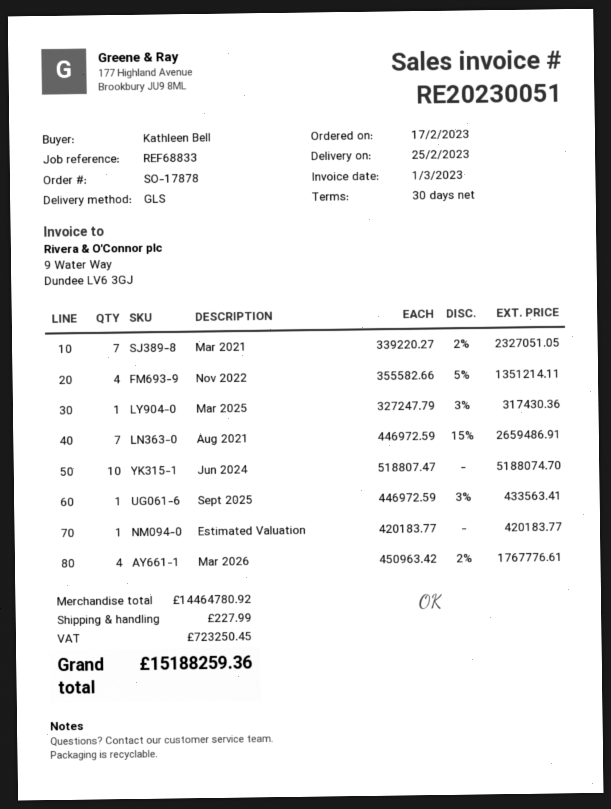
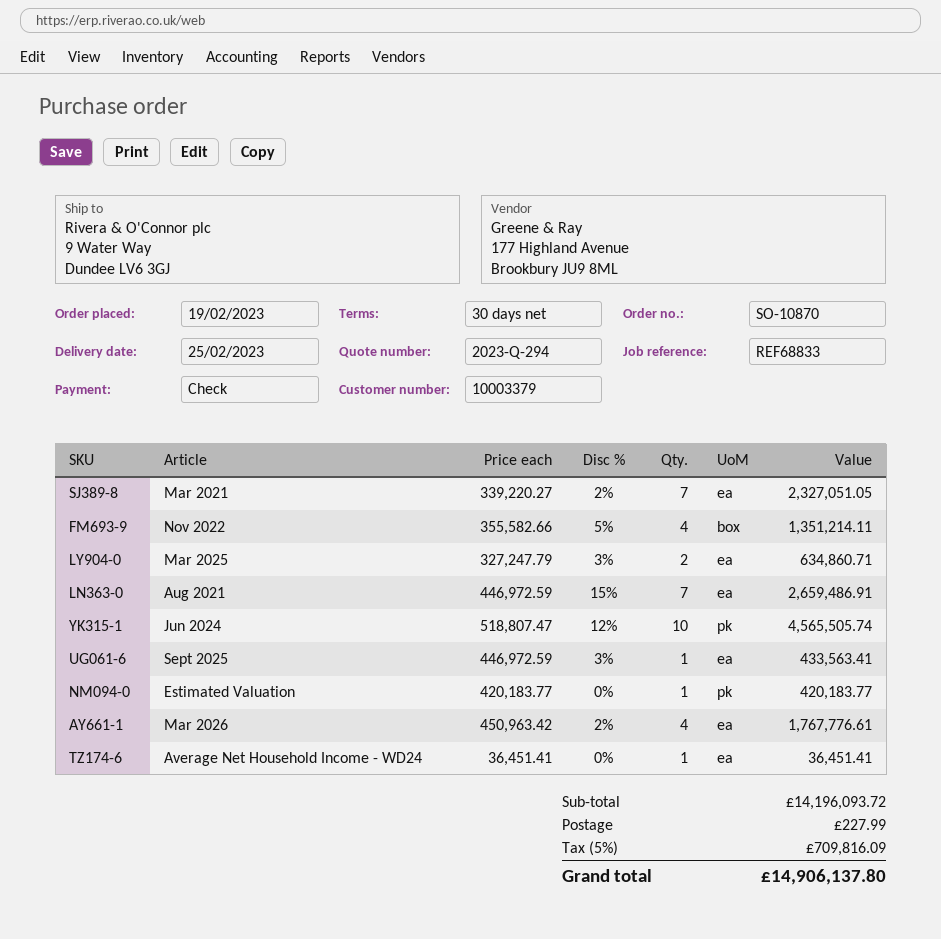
order number: SO-17878 -> SO-10870
order date: 2023-02-17 -> 2023-02-19
Mar 2025: 1 x 327247.79 - 3% = 317430.36 -> 2 x 327247.79 - 3% = 634860.71
Jun 2024: 10 x 518807.47 = 5188074.70 -> 10 x 518807.47 - 12% = 4565505.74
Average Net Household Income - WD24: none -> 1 x 36451.41 = 36451.41
subtotal: 14464780.92 -> 14196093.72
tax: 723250.45 -> 709816.09
total: 15188259.36 -> 14906137.80

